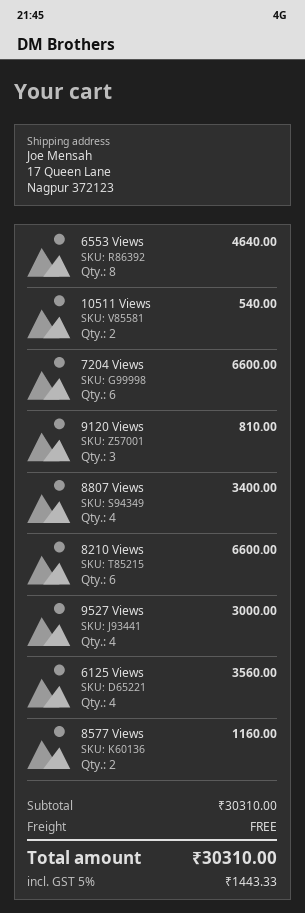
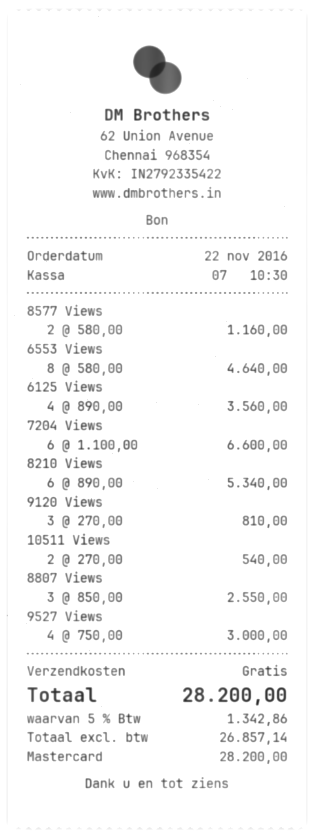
8807 Views: 4 for 3400.00 -> 3 for 2550.00
8210 Views: 6 for 6600.00 -> 6 for 5340.00
tax: 5% = 1443.33 -> 5% = 1342.86
total: 30310.00 -> 28200.00

